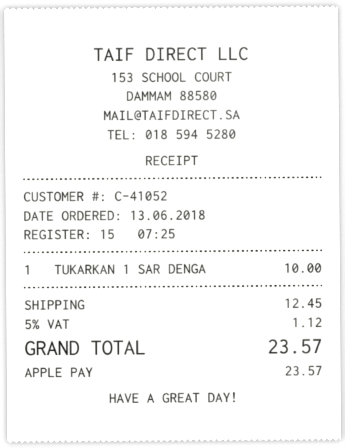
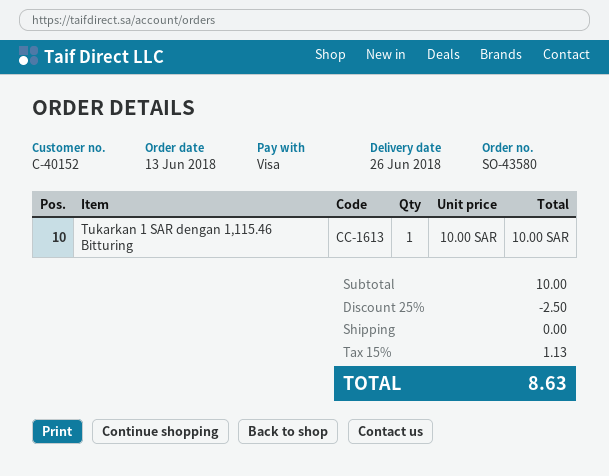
customer number: C-41052 -> C-40152
payment method: Apple Pay -> Visa
discount: none -> 25% = 2.50
shipping: 12.45 -> 0.00
tax: 5% = 1.12 -> 15% = 1.13
total: 23.57 -> 8.63

